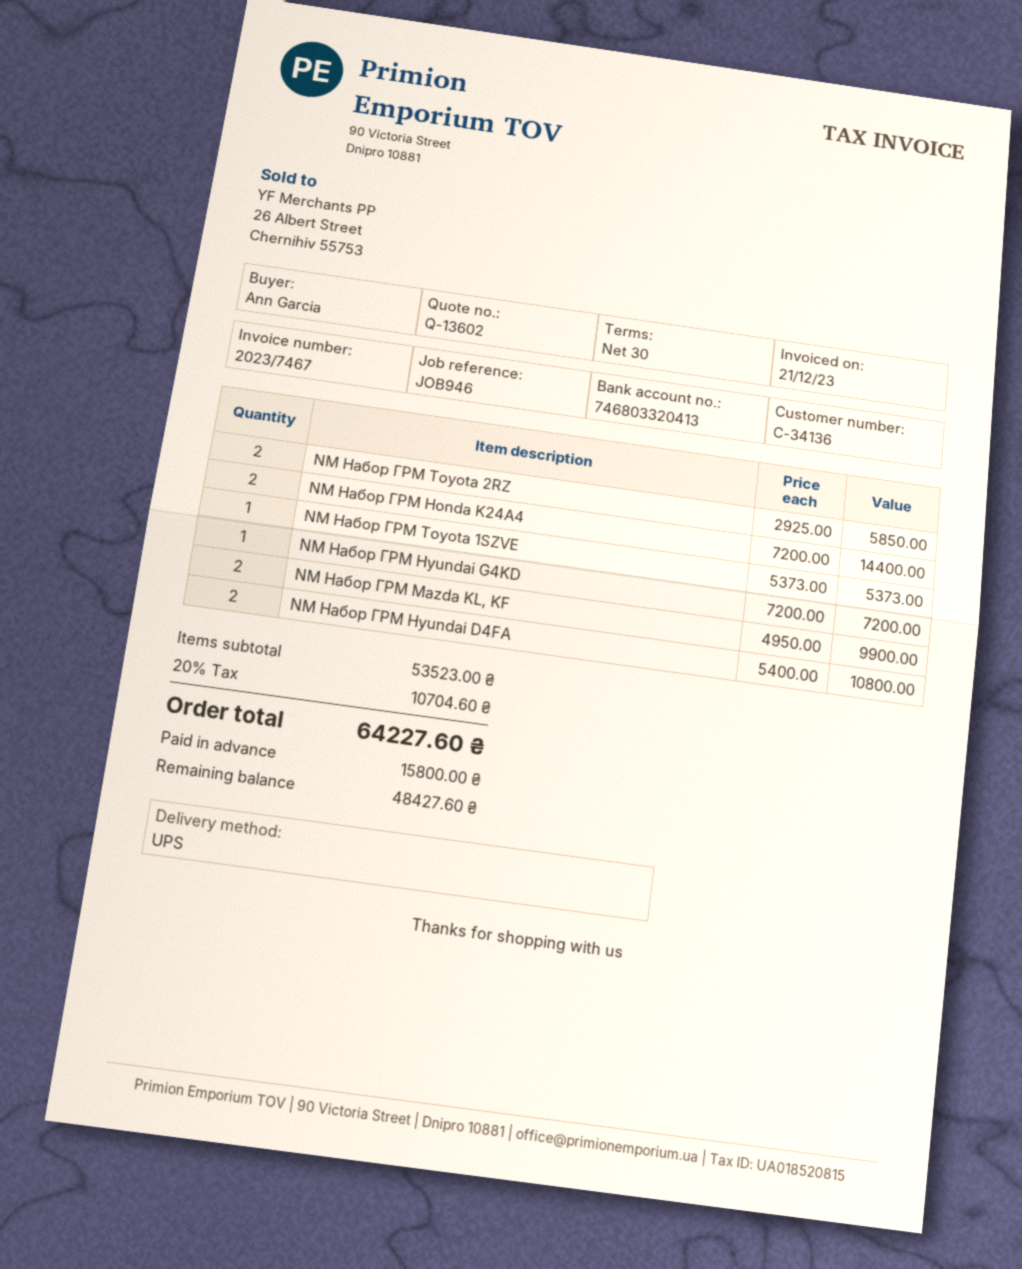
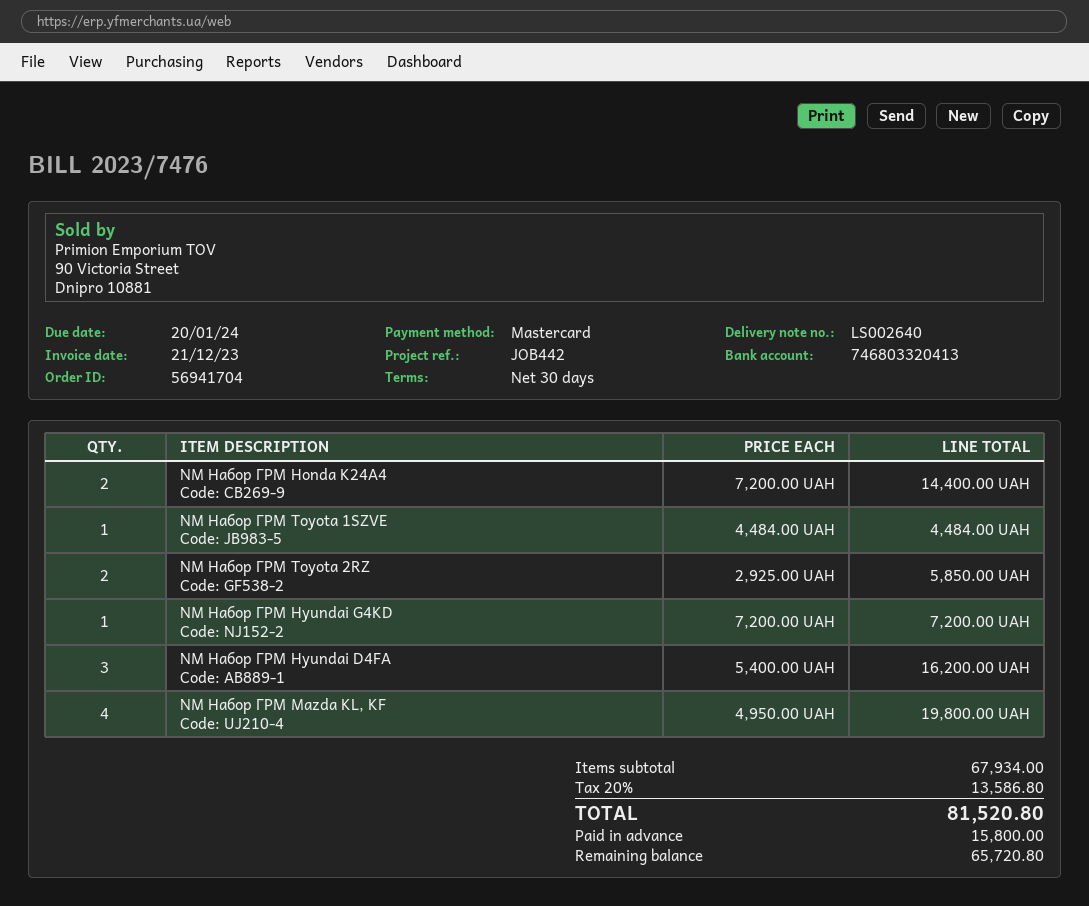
invoice number: 2023/7467 -> 2023/7476
reference: JOB946 -> JOB442
NM Набор ГРМ Toyota 1SZVE: 1 x 5373.00 = 5373.00 -> 1 x 4484.00 = 4484.00
NM Набор ГРМ Mazda KL, KF: 2 x 4950.00 = 9900.00 -> 4 x 4950.00 = 19800.00
NM Набор ГРМ Hyundai D4FA: 2 x 5400.00 = 10800.00 -> 3 x 5400.00 = 16200.00
subtotal: 53523.00 -> 67934.00
tax: 20% = 10704.60 -> 20% = 13586.80
total: 64227.60 -> 81520.80
balance: 48427.60 -> 65720.80

